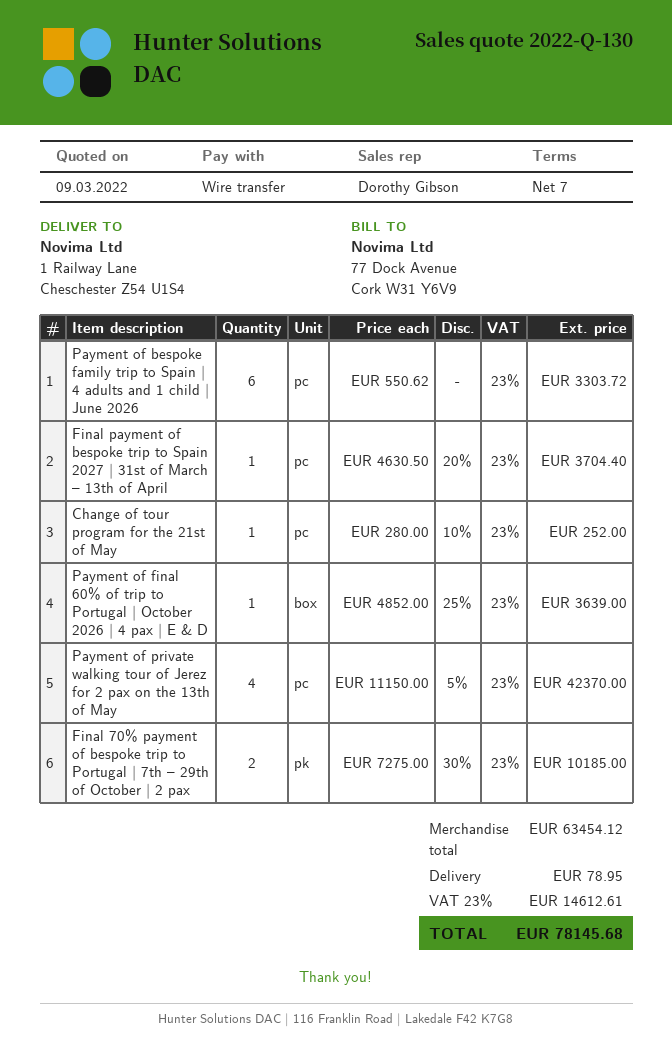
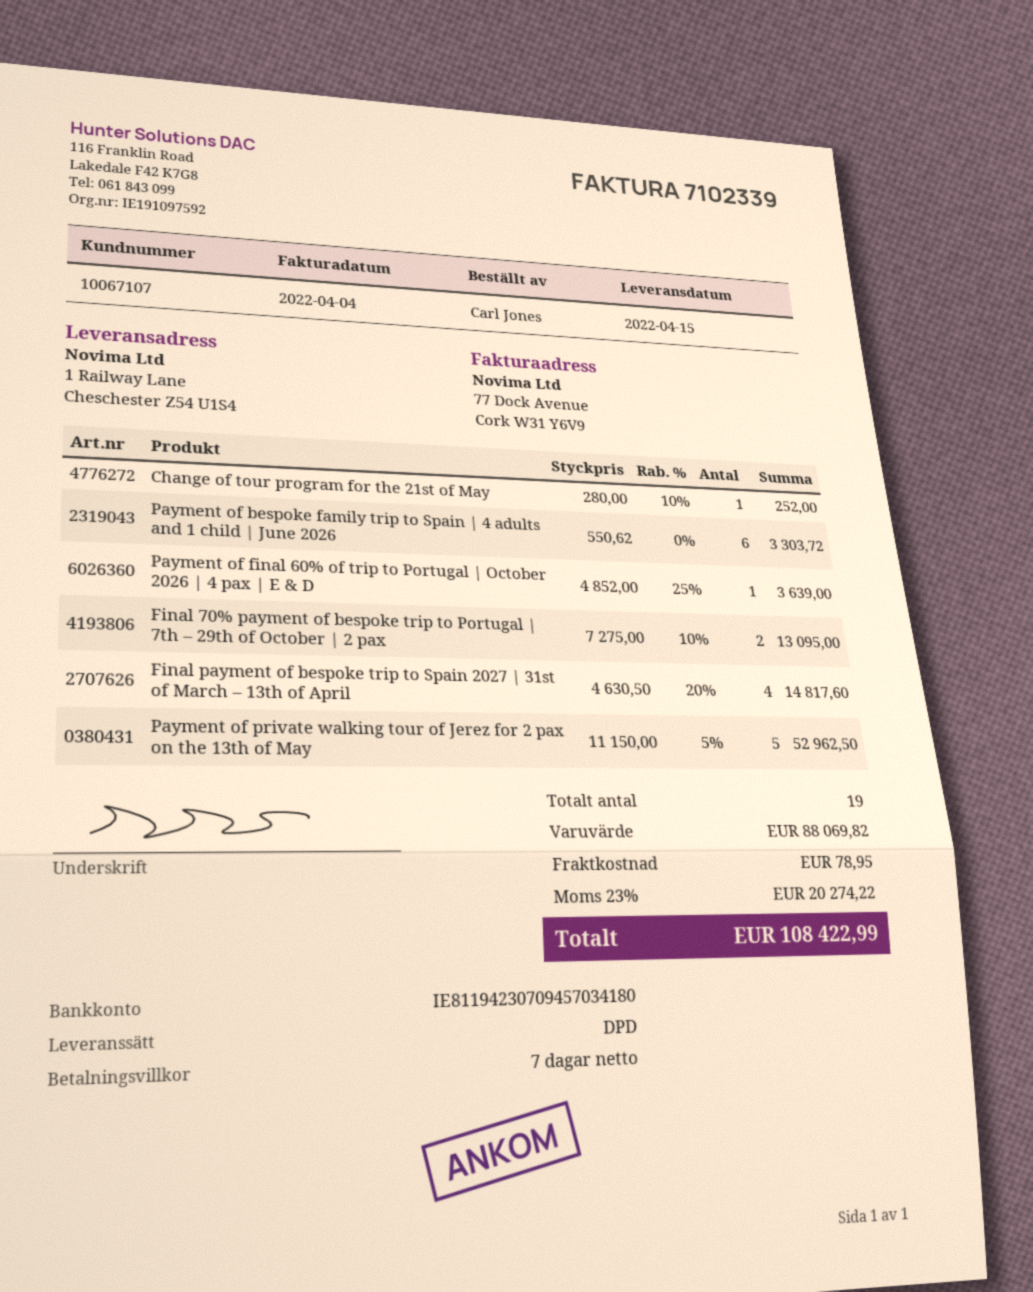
Final payment of bespoke trip to Spain 2027 | 31st of March – 13th of April: 1 x 4630.50 - 20% = 3704.40 -> 4 x 4630.50 - 20% = 14817.60
Payment of private walking tour of Jerez for 2 pax on the 13th of May: 4 x 11150.00 - 5% = 42370.00 -> 5 x 11150.00 - 5% = 52962.50
Final 70% payment of bespoke trip to Portugal | 7th – 29th of October | 2 pax: 2 x 7275.00 - 30% = 10185.00 -> 2 x 7275.00 - 10% = 13095.00
subtotal: 63454.12 -> 88069.82
tax: 23% = 14612.61 -> 23% = 20274.22
total: 78145.68 -> 108422.99

